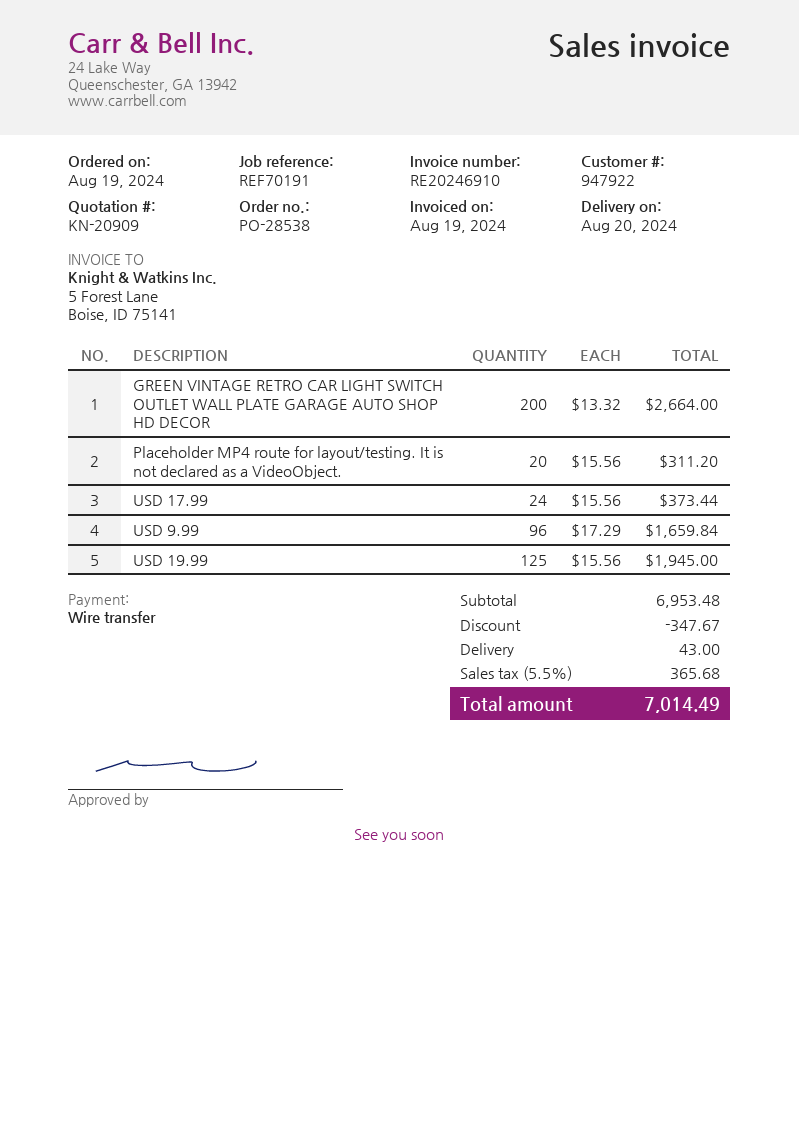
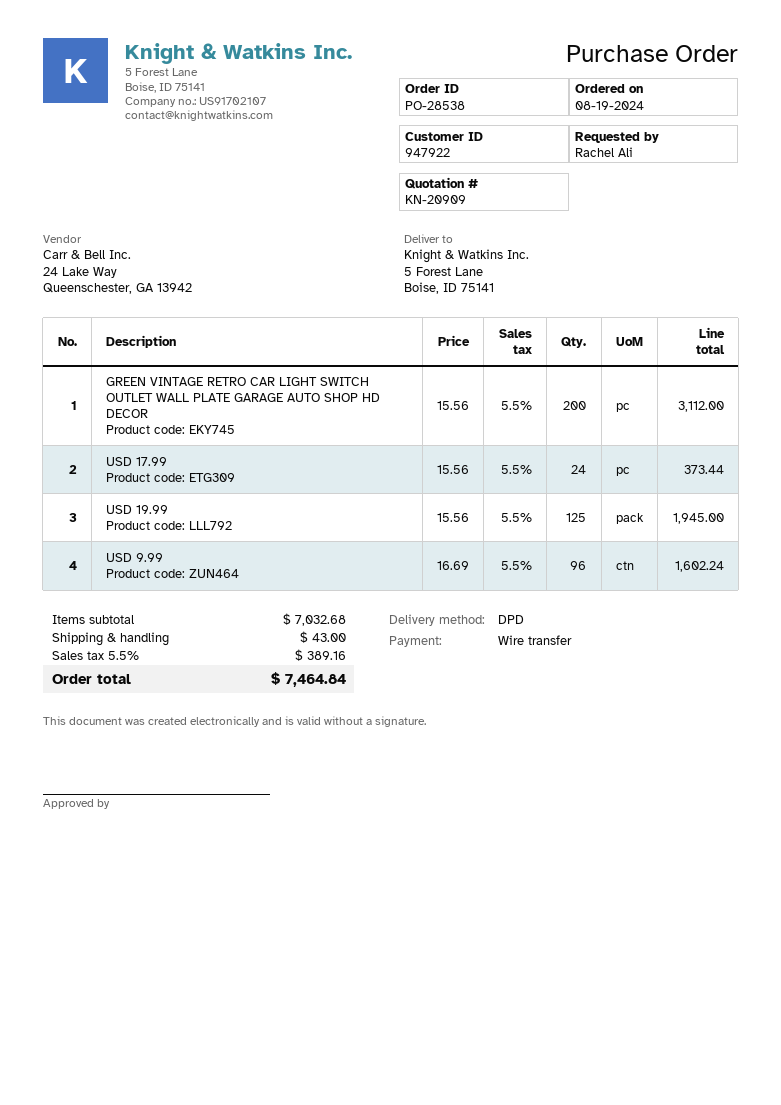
GREEN VINTAGE RETRO CAR LIGHT SWITCH OUTLET WALL PLATE GARAGE AUTO SHOP HD DECOR: 200 x 13.32 = 2664.00 -> 200 x 15.56 = 3112.00
Placeholder MP4 route for layout/testing. It is not declared as a VideoObject.: 20 x 15.56 = 311.20 -> none
USD 9.99: 96 x 17.29 = 1659.84 -> 96 x 16.69 = 1602.24
subtotal: 6953.48 -> 7032.68
discount: 347.67 -> none
tax: 5.5% = 365.68 -> 5.5% = 389.16
total: 7014.49 -> 7464.84

